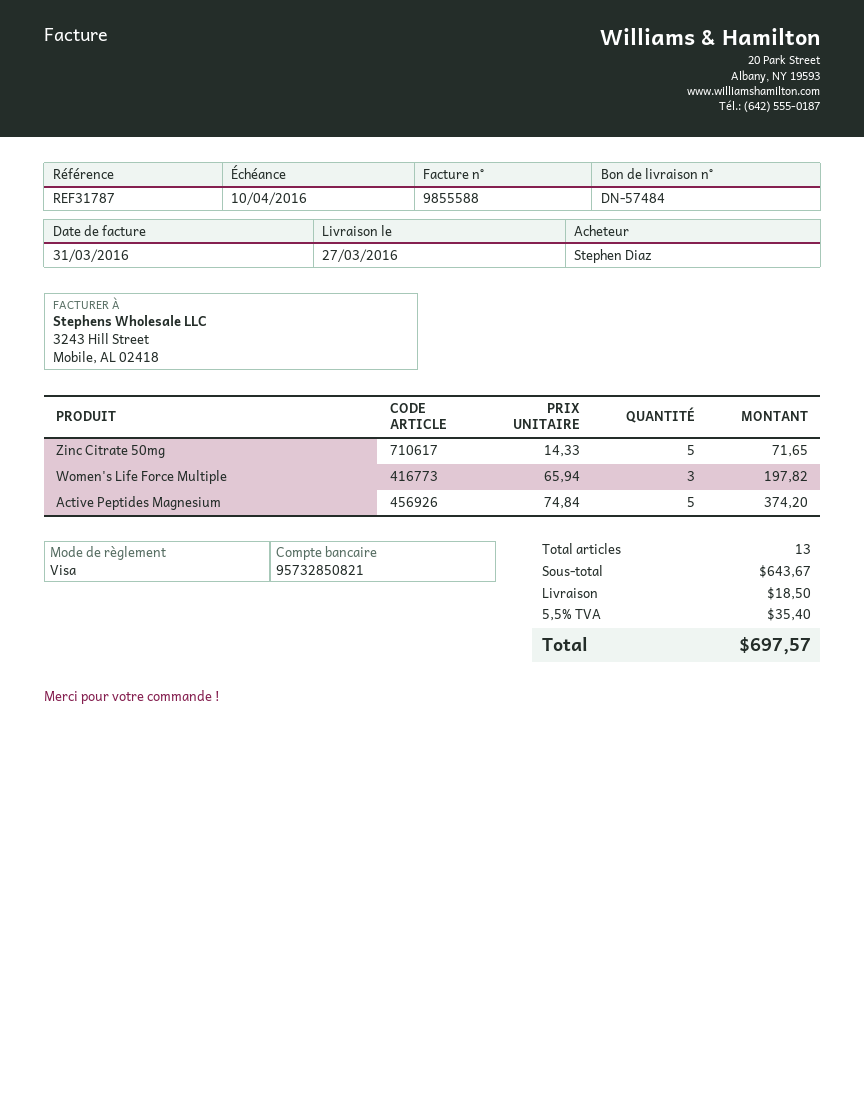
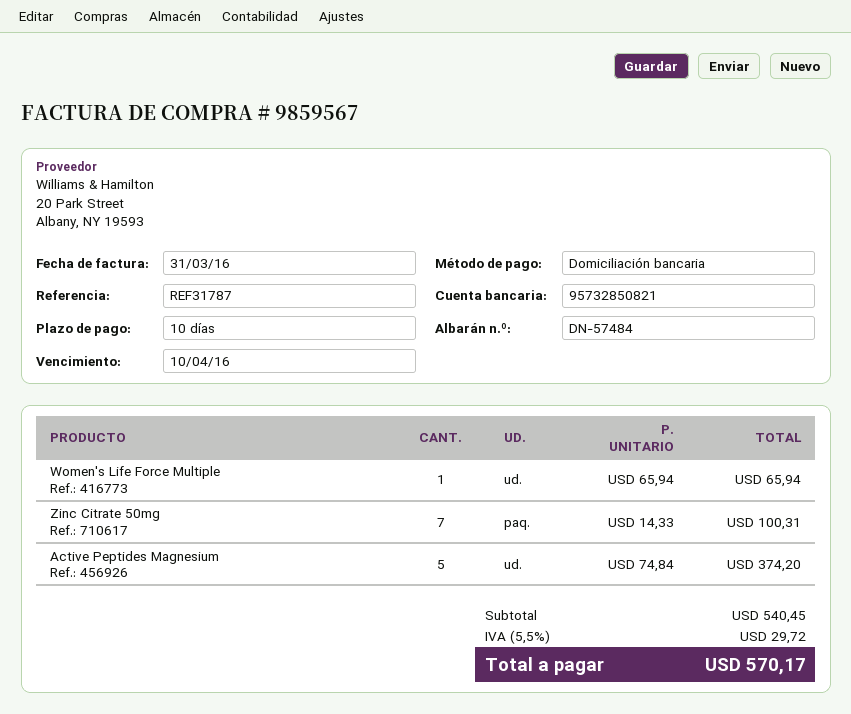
invoice number: 9855588 -> 9859567
payment method: Visa -> direct debit
Zinc Citrate 50mg: 5 x 14.33 = 71.65 -> 7 x 14.33 = 100.31
Women's Life Force Multiple: 3 x 65.94 = 197.82 -> 1 x 65.94 = 65.94
subtotal: 643.67 -> 540.45
shipping: 18.50 -> none
tax: 5.5% = 35.40 -> 5.5% = 29.72
total: 697.57 -> 570.17

